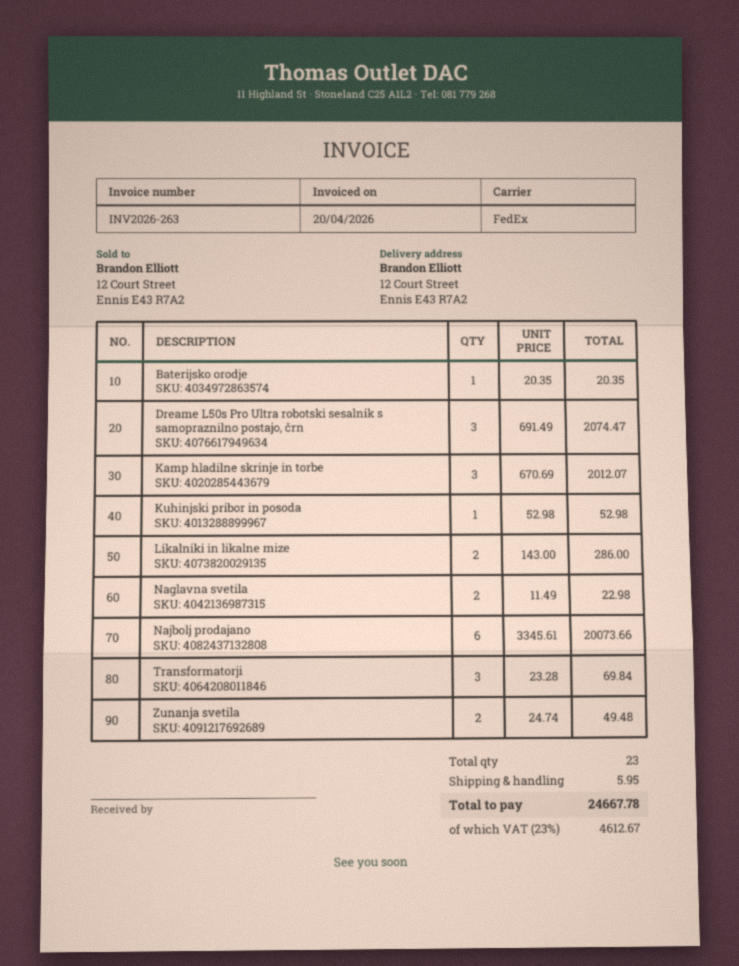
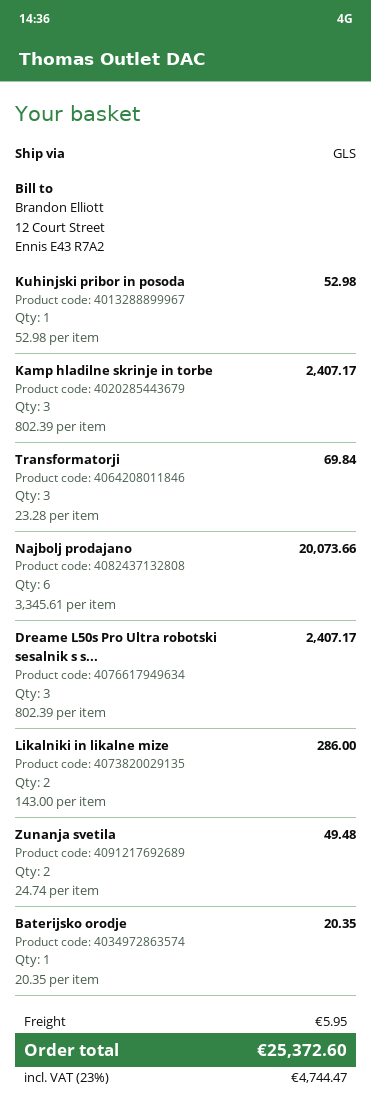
shipping method: FedEx -> GLS
Dreame L50s Pro Ultra robotski sesalnik s samopraznilno postajo, črn: 3 x 691.49 = 2074.47 -> 3 x 802.39 = 2407.17
Kamp hladilne skrinje in torbe: 3 x 670.69 = 2012.07 -> 3 x 802.39 = 2407.17
Naglavna svetila: 2 x 11.49 = 22.98 -> none
tax: 23% = 4612.67 -> 23% = 4744.47
total: 24667.78 -> 25372.60

